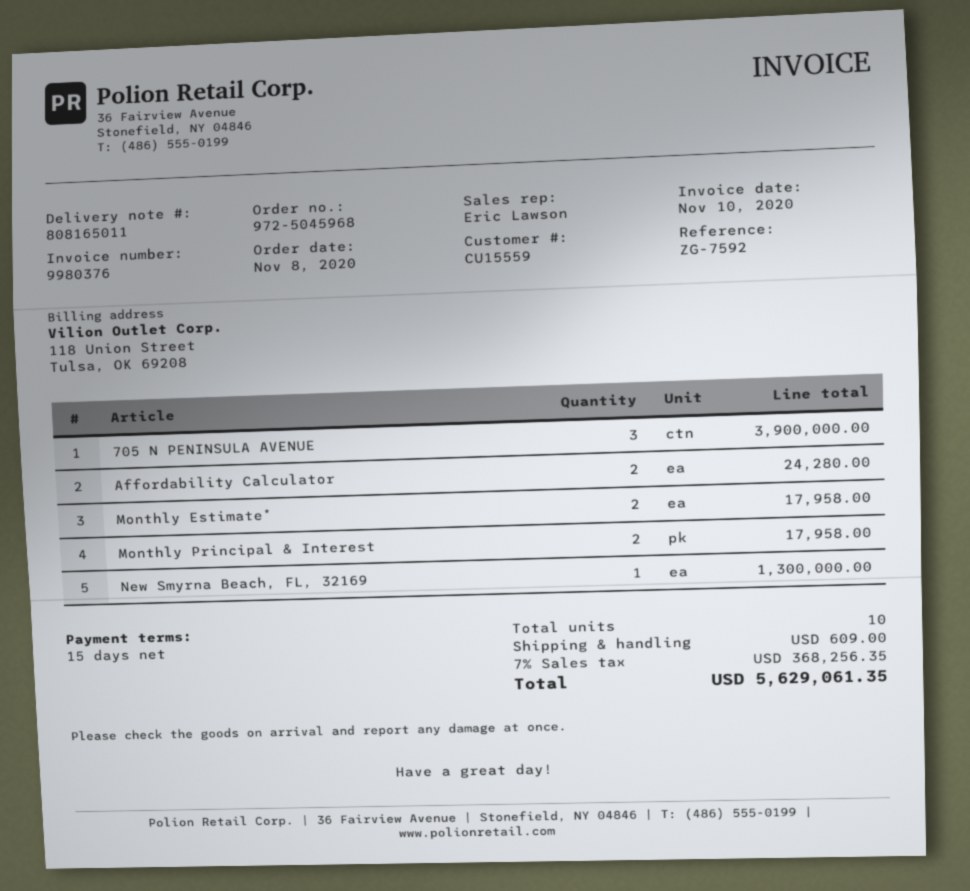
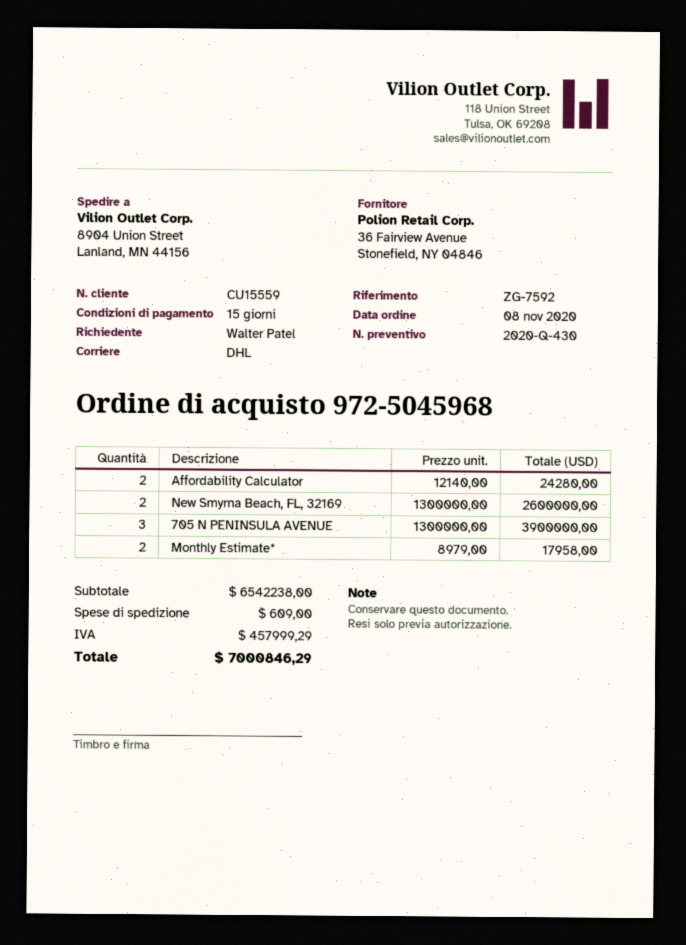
Monthly Principal & Interest: 2 for 17958.00 -> none
New Smyrna Beach, FL, 32169: 1 for 1300000.00 -> 2 for 2600000.00
tax: 368256.35 -> 457999.29
total: 5629061.35 -> 7000846.29

